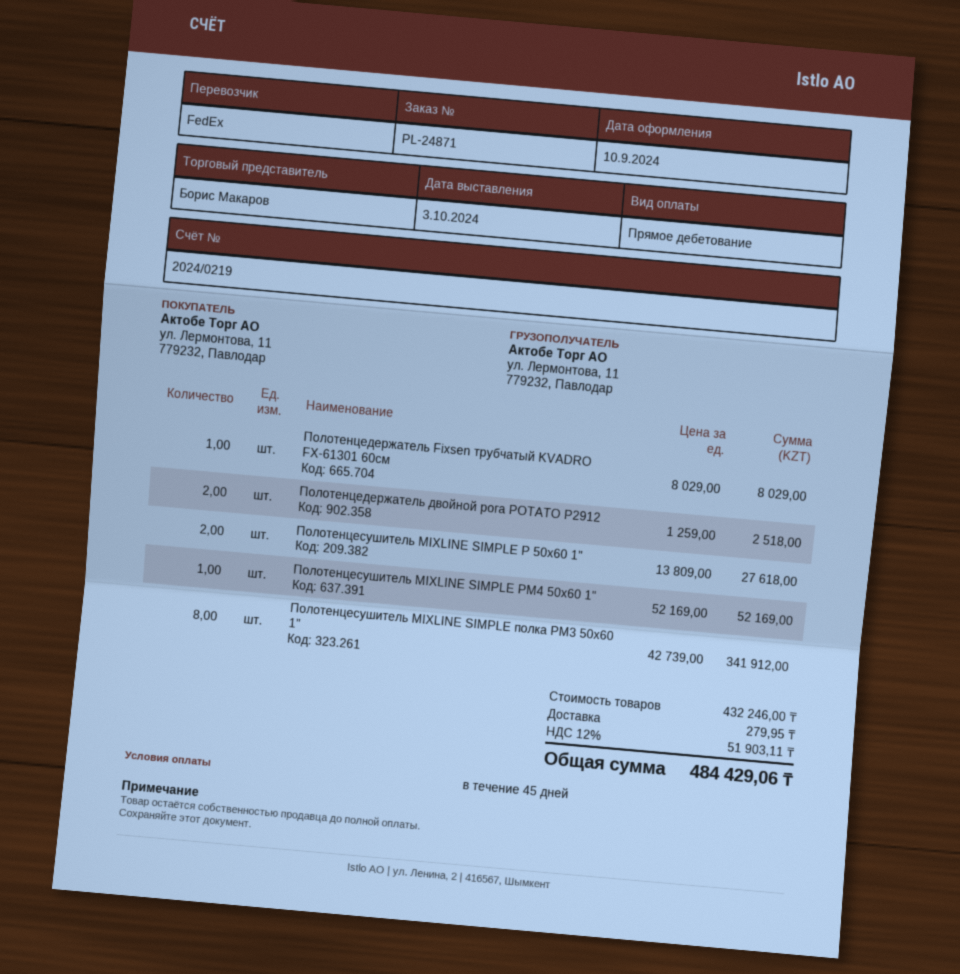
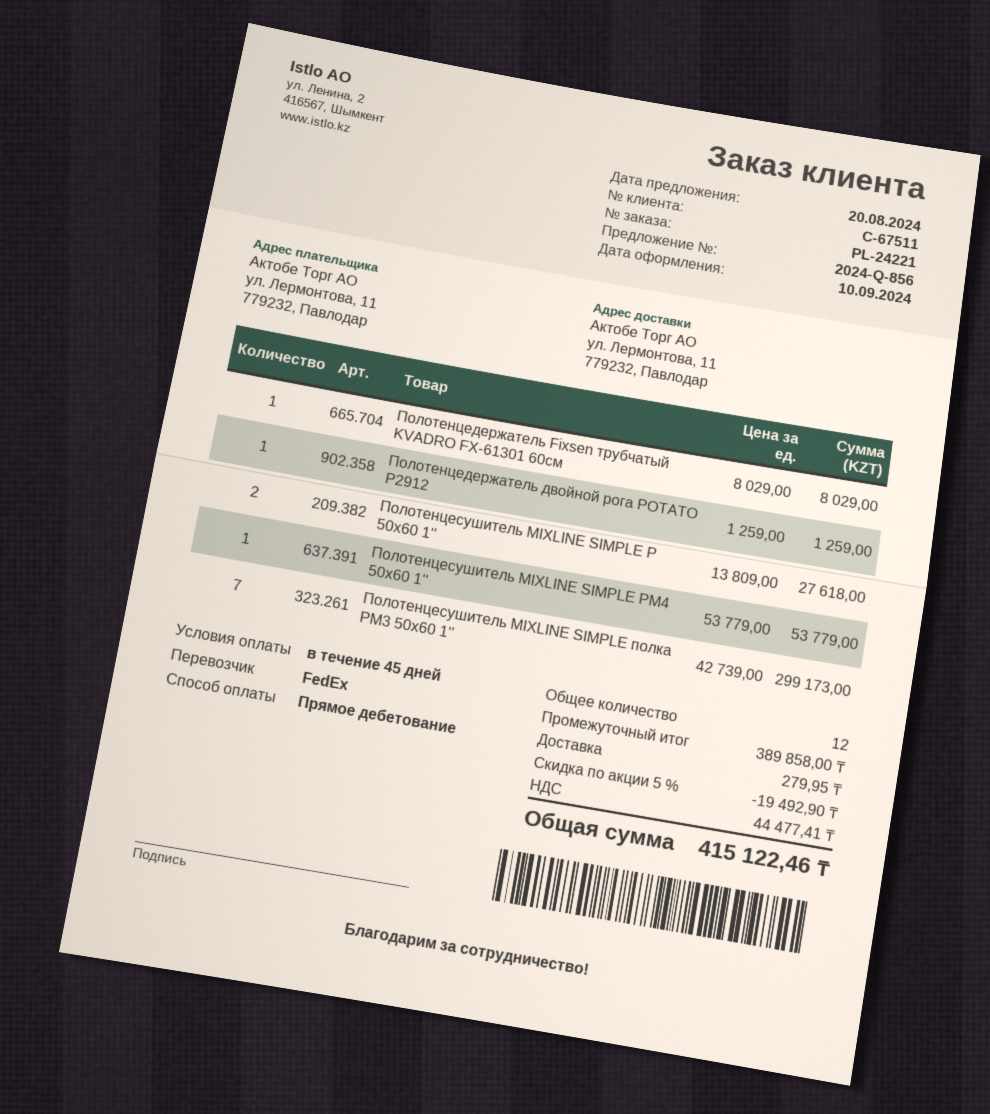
order number: PL-24871 -> PL-24221
Полотенцедержатель двойной рога РОТАТО Р2912: 2 x 1259.00 = 2518.00 -> 1 x 1259.00 = 1259.00
Полотенцесушитель MIXLINE SIMPLE PM4 50x60 1'': 1 x 52169.00 = 52169.00 -> 1 x 53779.00 = 53779.00
Полотенцесушитель MIXLINE SIMPLE полка PM3 50x60 1'': 8 x 42739.00 = 341912.00 -> 7 x 42739.00 = 299173.00
subtotal: 432246.00 -> 389858.00
discount: none -> 5% = 19492.90
tax: 51903.11 -> 44477.41
total: 484429.06 -> 415122.46

